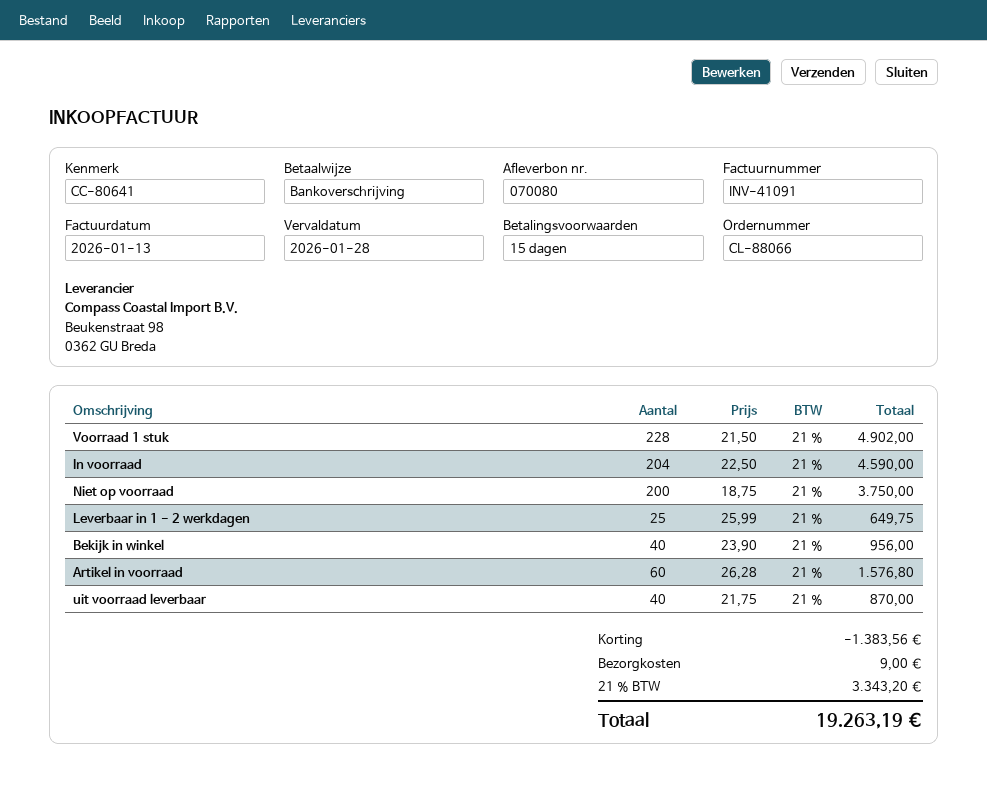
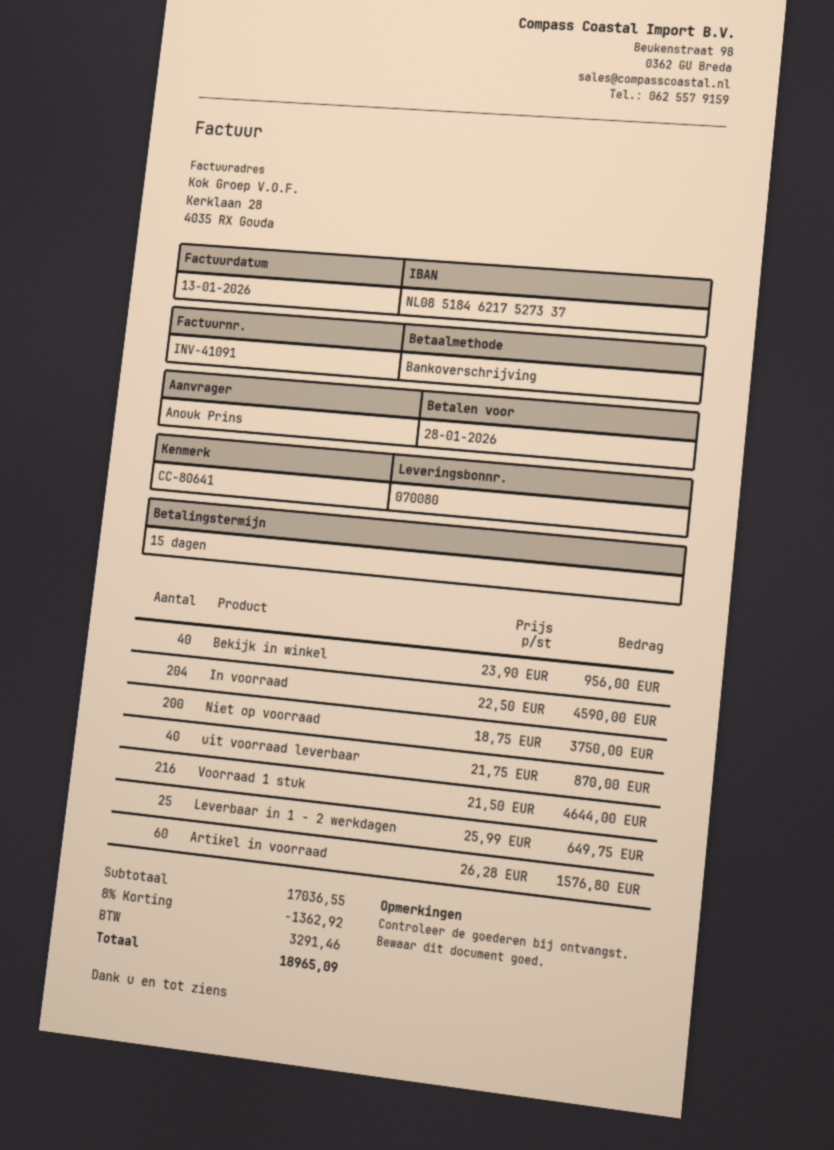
Voorraad 1 stuk: 228 x 21.50 = 4902.00 -> 216 x 21.50 = 4644.00
discount: 1383.56 -> 1362.92
shipping: 9.00 -> none
tax: 3343.20 -> 3291.46
total: 19263.19 -> 18965.09

